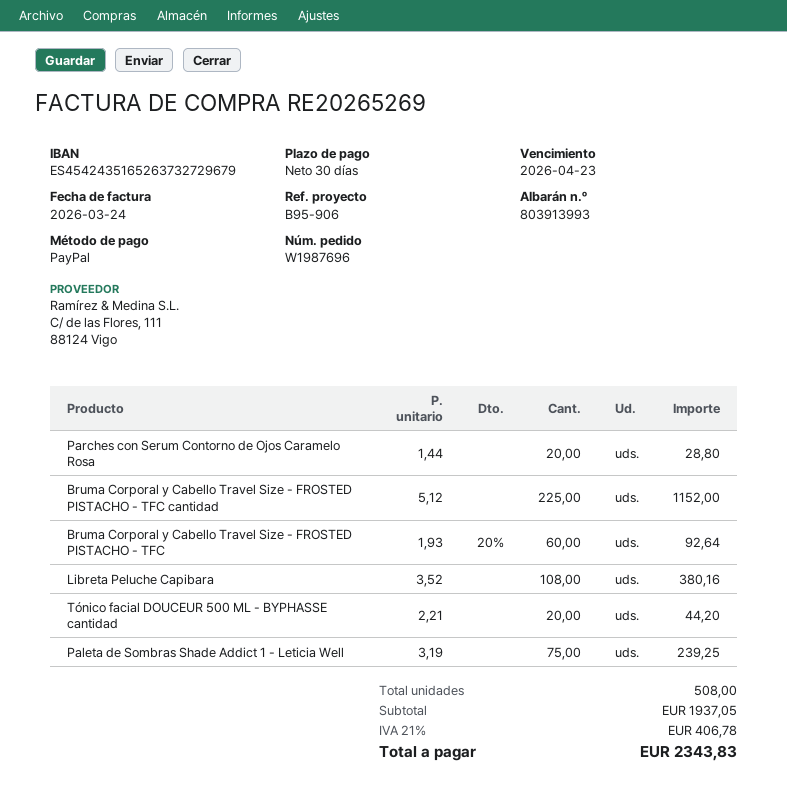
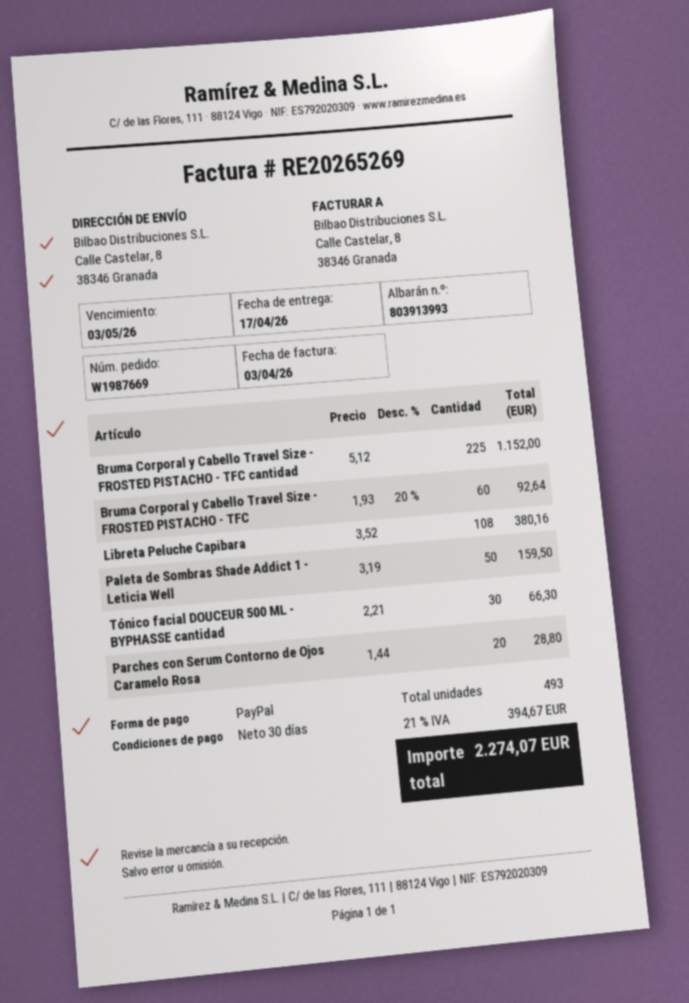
order number: W1987696 -> W1987669
invoice date: 2026-03-24 -> 2026-04-03
due date: 2026-04-23 -> 2026-05-03
Tónico facial DOUCEUR 500 ML - BYPHASSE cantidad: 20 x 2.21 = 44.20 -> 30 x 2.21 = 66.30
Paleta de Sombras Shade Addict 1 - Leticia Well: 75 x 3.19 = 239.25 -> 50 x 3.19 = 159.50
total quantity: 508 -> 493
tax: 21% = 406.78 -> 21% = 394.67
total: 2343.83 -> 2274.07

